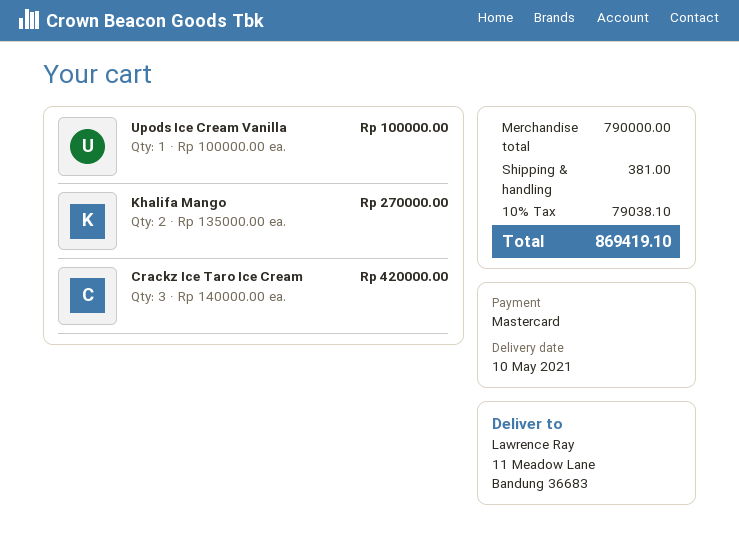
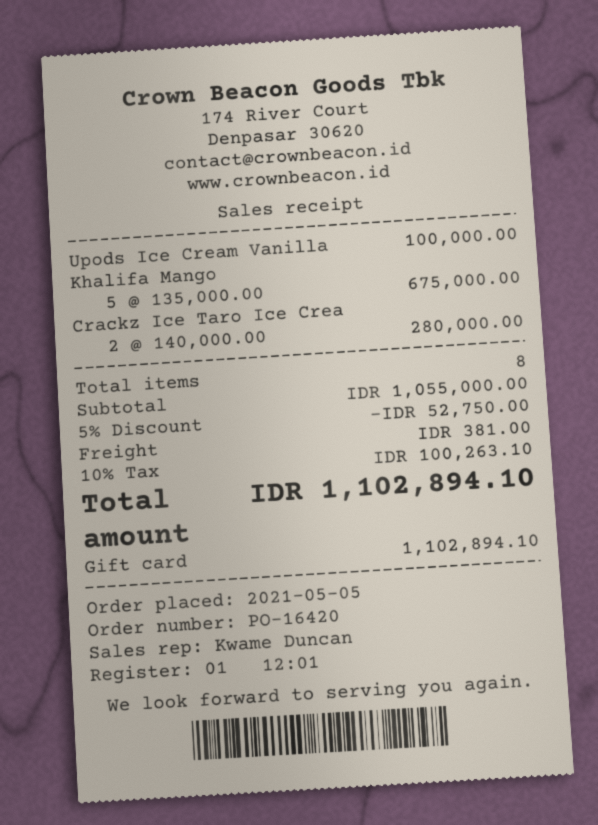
payment method: Mastercard -> gift card
Khalifa Mango: 2 x 135000.00 = 270000.00 -> 5 x 135000.00 = 675000.00
Crackz Ice Taro Ice Cream: 3 x 140000.00 = 420000.00 -> 2 x 140000.00 = 280000.00
subtotal: 790000.00 -> 1055000.00
discount: none -> 5% = 52750.00
tax: 10% = 79038.10 -> 10% = 100263.10
total: 869419.10 -> 1102894.10

